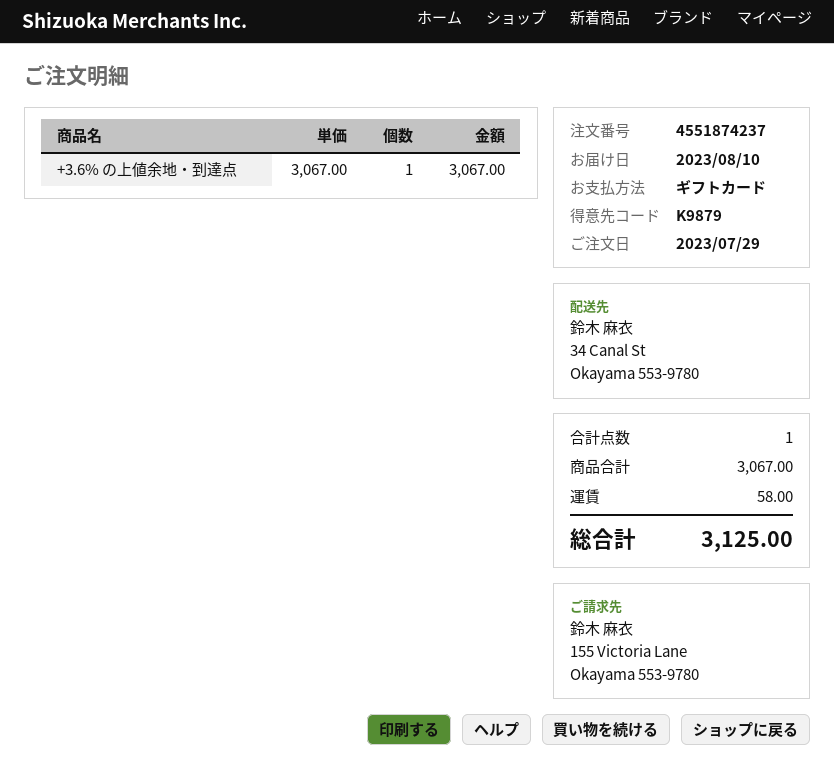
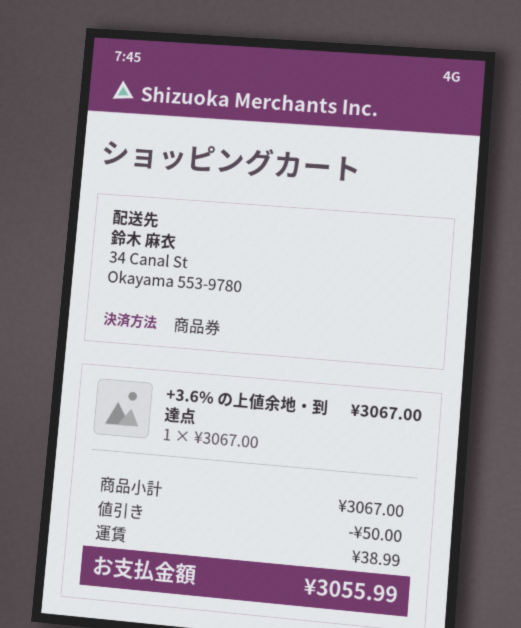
discount: none -> 50.00
shipping: 58.00 -> 38.99
total: 3125.00 -> 3055.99

